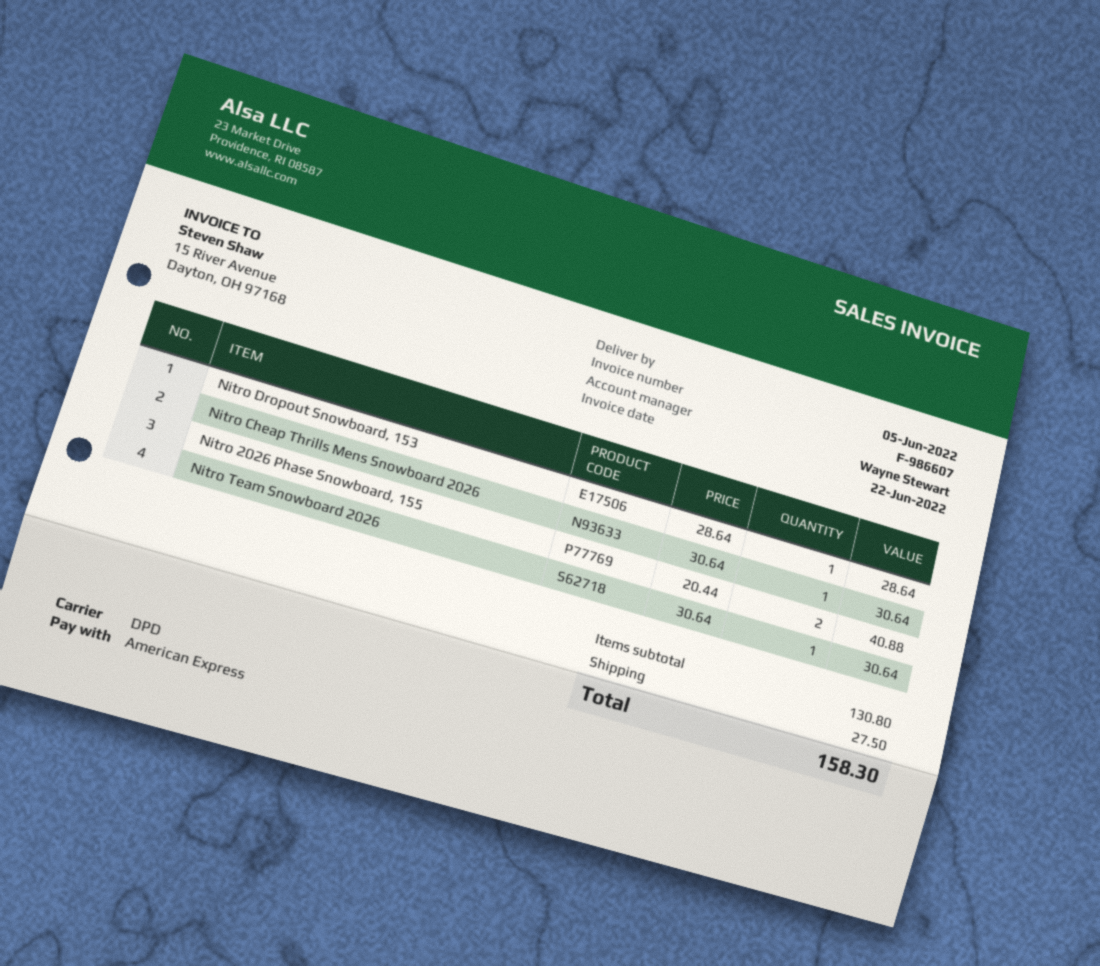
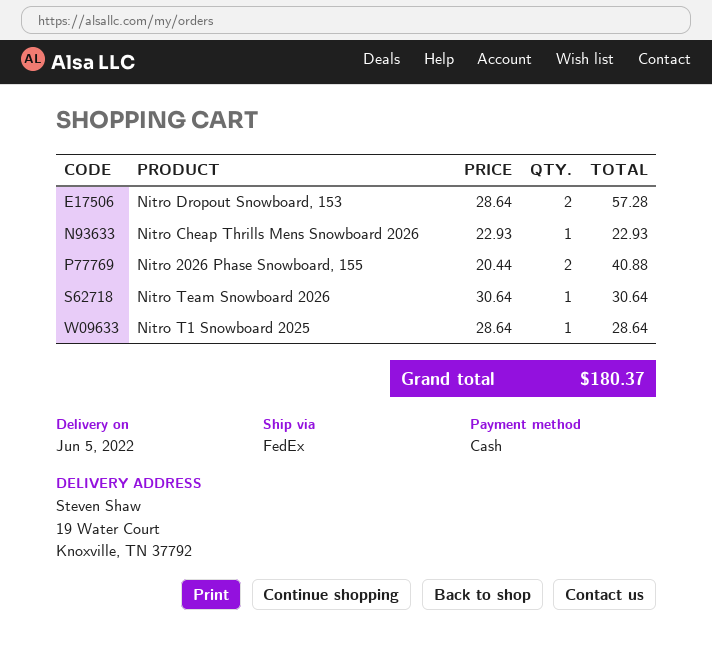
payment method: American Express -> cash
shipping method: DPD -> FedEx
Nitro Dropout Snowboard, 153: 1 x 28.64 = 28.64 -> 2 x 28.64 = 57.28
Nitro Cheap Thrills Mens Snowboard 2026: 1 x 30.64 = 30.64 -> 1 x 22.93 = 22.93
Nitro T1 Snowboard 2025: none -> 1 x 28.64 = 28.64
shipping: 27.50 -> none
total: 158.30 -> 180.37

